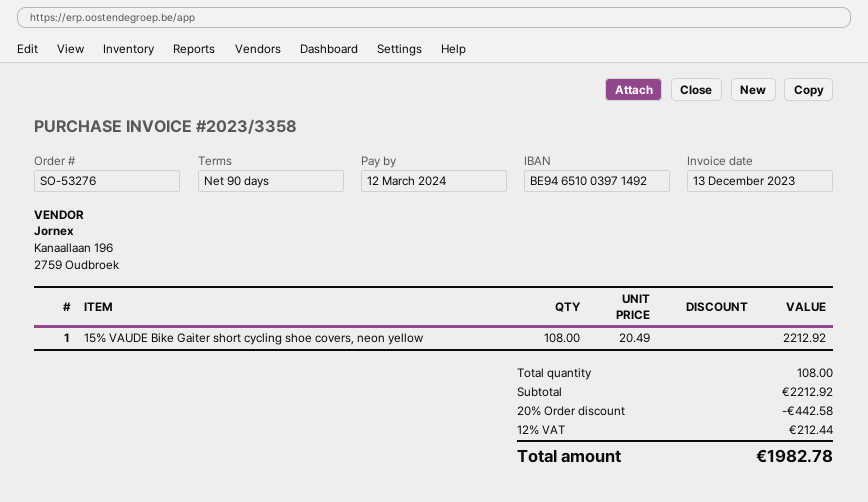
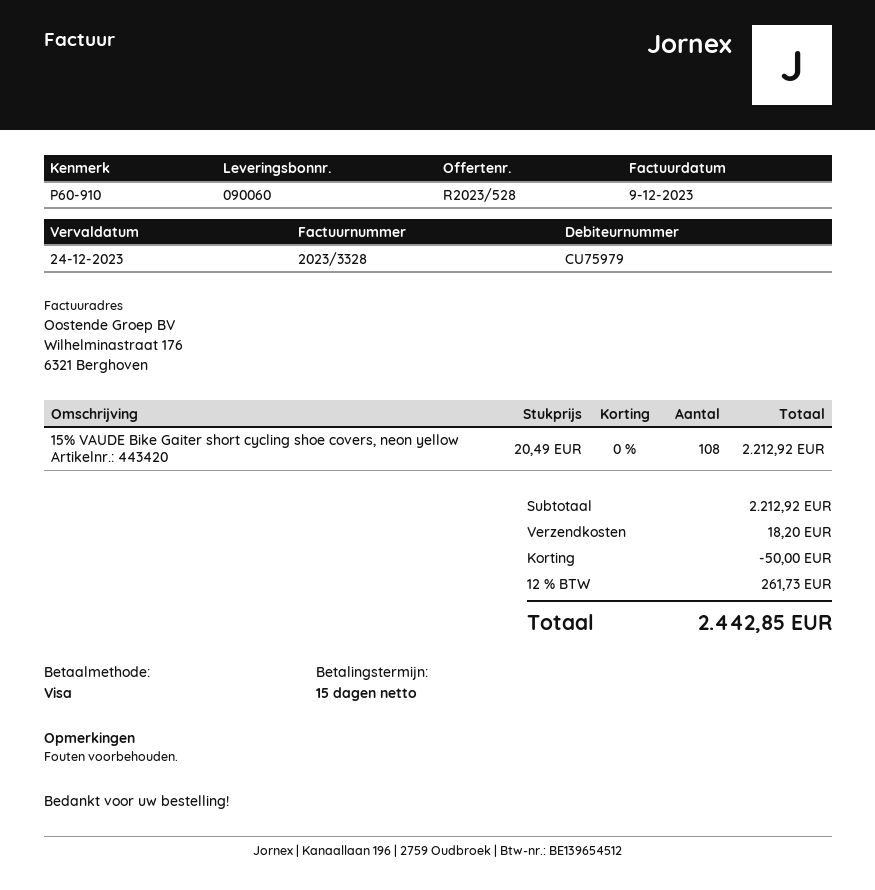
invoice number: 2023/3358 -> 2023/3328
invoice date: 2023-12-13 -> 2023-12-09
payment terms: 90 days -> 15 days
due date: 2024-03-12 -> 2023-12-24
discount: 442.58 -> 50.00
shipping: none -> 18.20
tax: 12% = 212.44 -> 12% = 261.73
total: 1982.78 -> 2442.85

